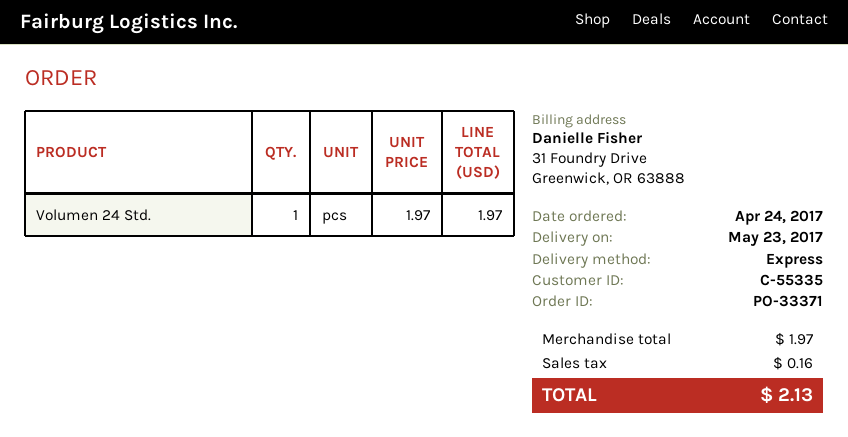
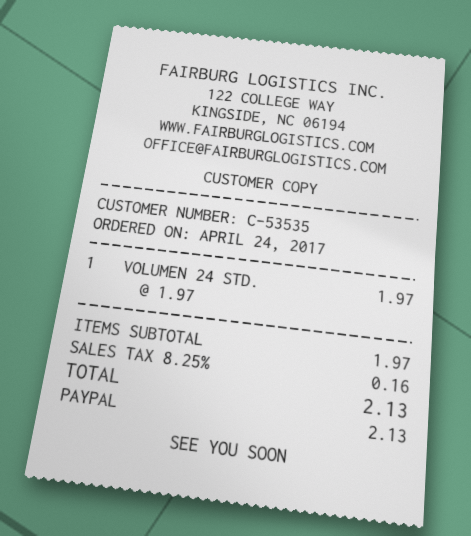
customer number: C-55335 -> C-53535

